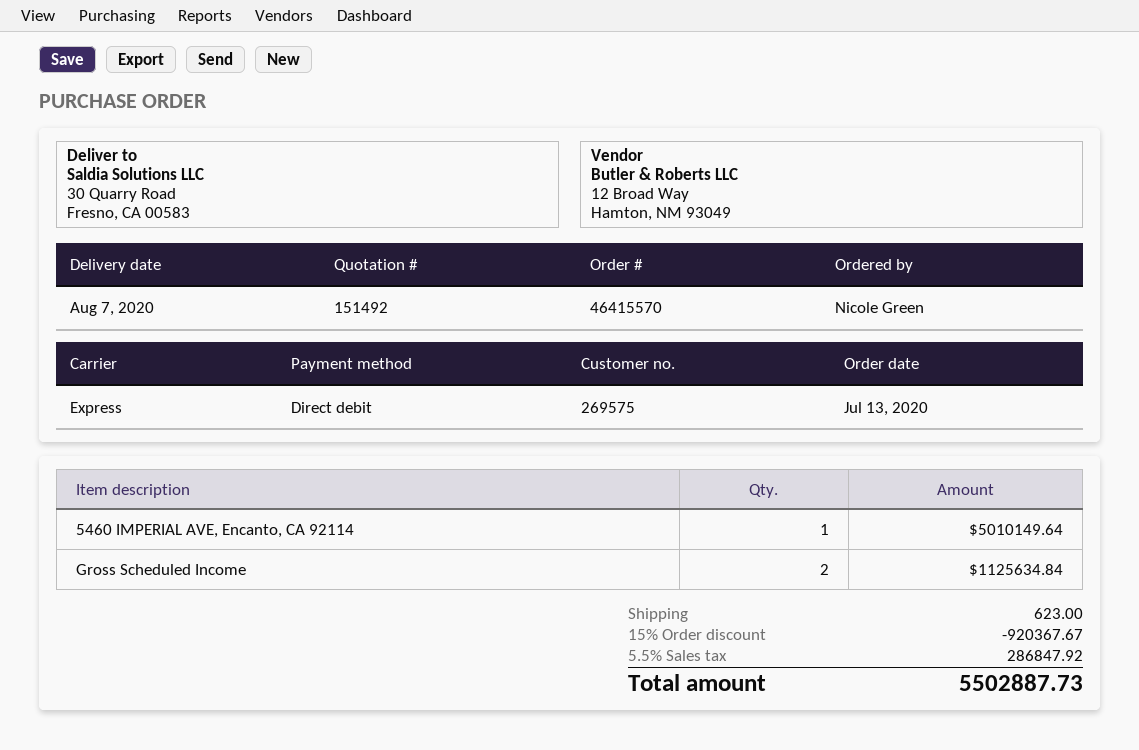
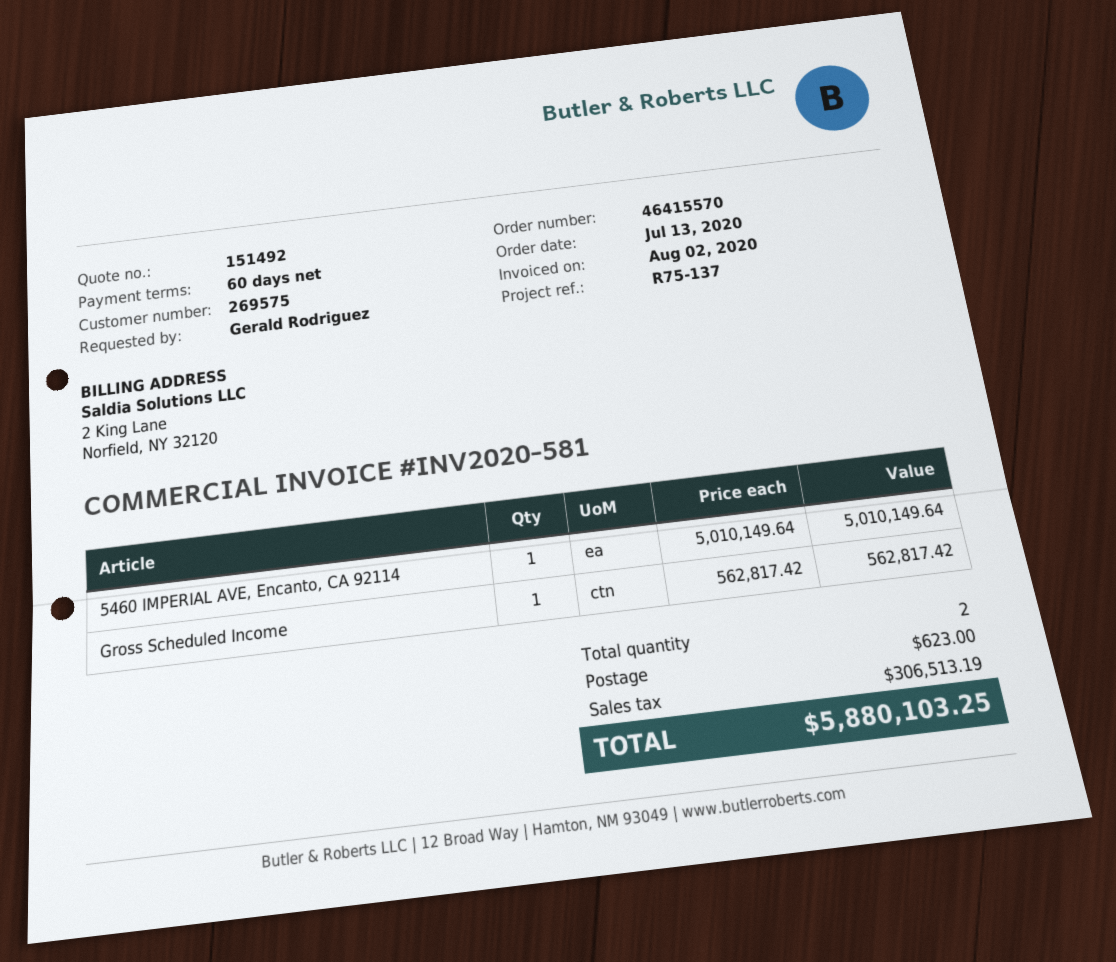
ordered by: Nicole Green -> Gerald Rodriguez
Gross Scheduled Income: 2 for 1125634.84 -> 1 for 562817.42
discount: 15% = 920367.67 -> none
tax: 286847.92 -> 306513.19
total: 5502887.73 -> 5880103.25

